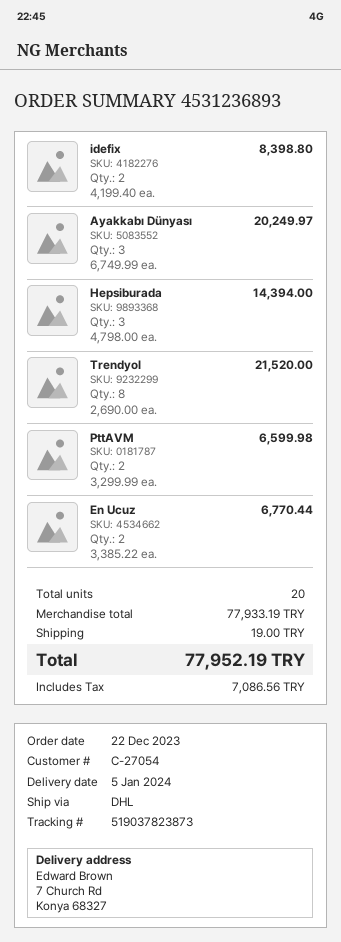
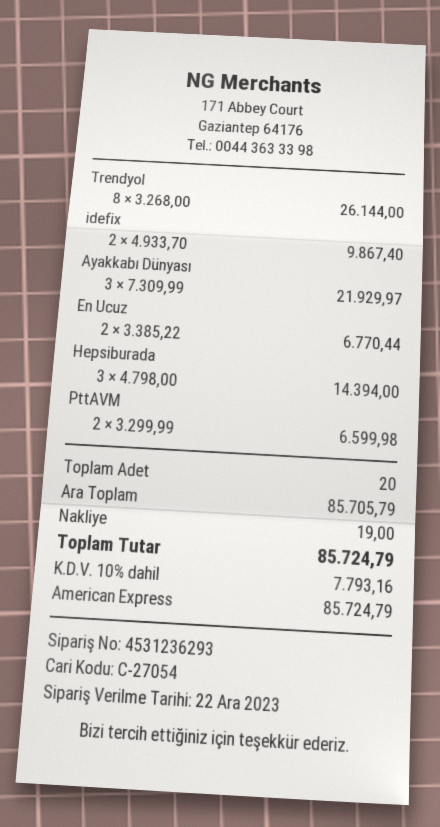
order number: 4531236893 -> 4531236293
idefix: 2 x 4199.40 = 8398.80 -> 2 x 4933.70 = 9867.40
Ayakkabı Dünyası: 3 x 6749.99 = 20249.97 -> 3 x 7309.99 = 21929.97
Trendyol: 8 x 2690.00 = 21520.00 -> 8 x 3268.00 = 26144.00
subtotal: 77933.19 -> 85705.79
tax: 7086.56 -> 7793.16
total: 77952.19 -> 85724.79

